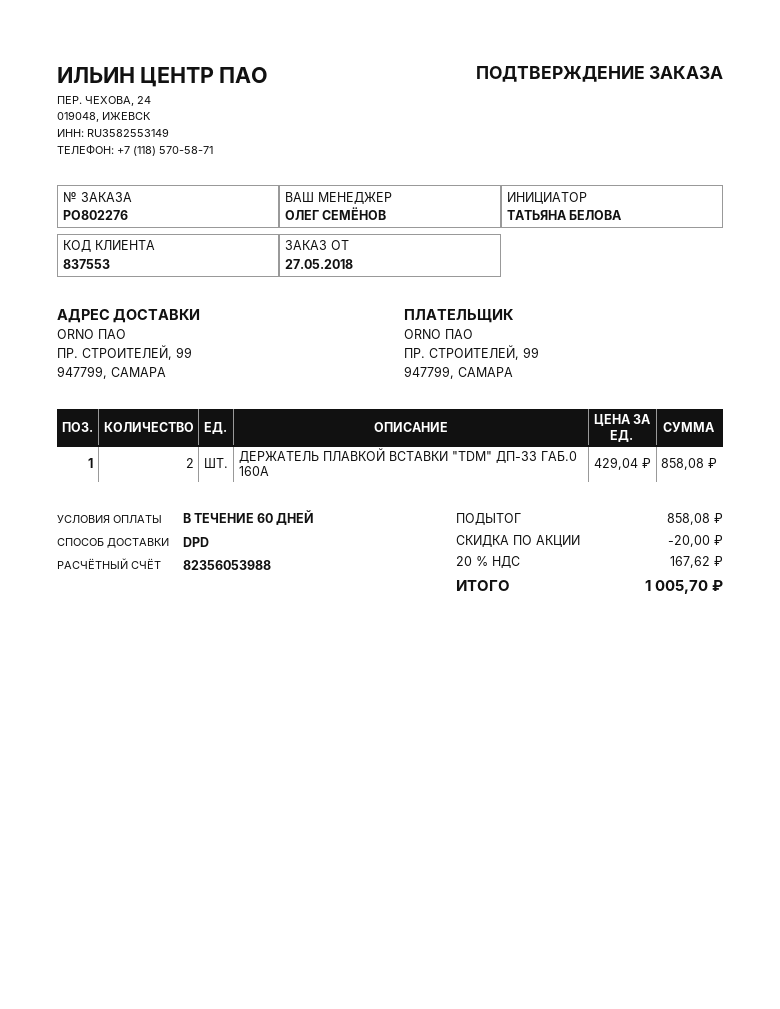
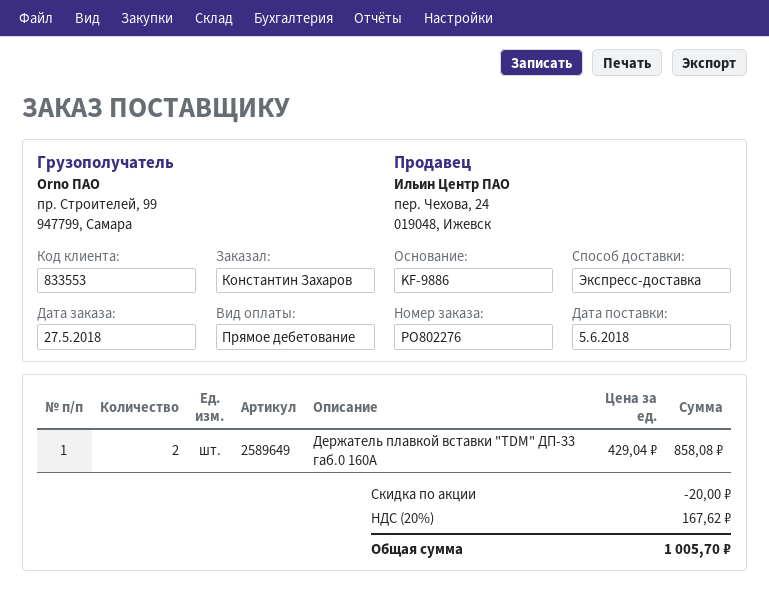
customer number: 837553 -> 833553
ordered by: ТАТЬЯНА БЕЛОВА -> Константин Захаров
shipping method: DPD -> express

